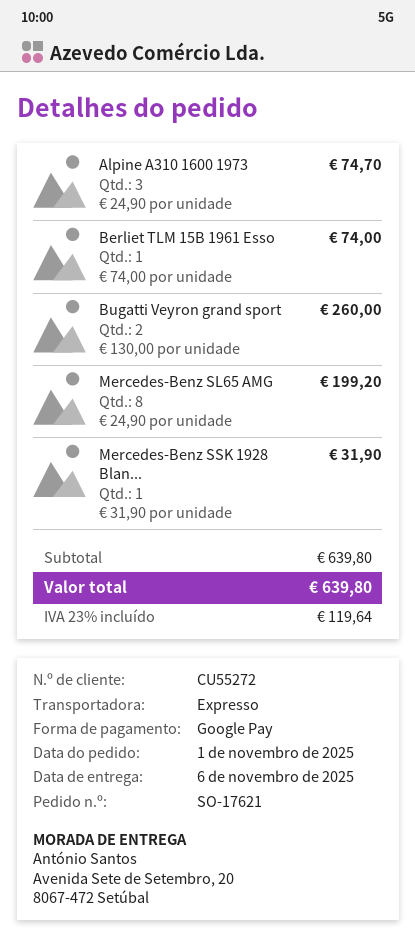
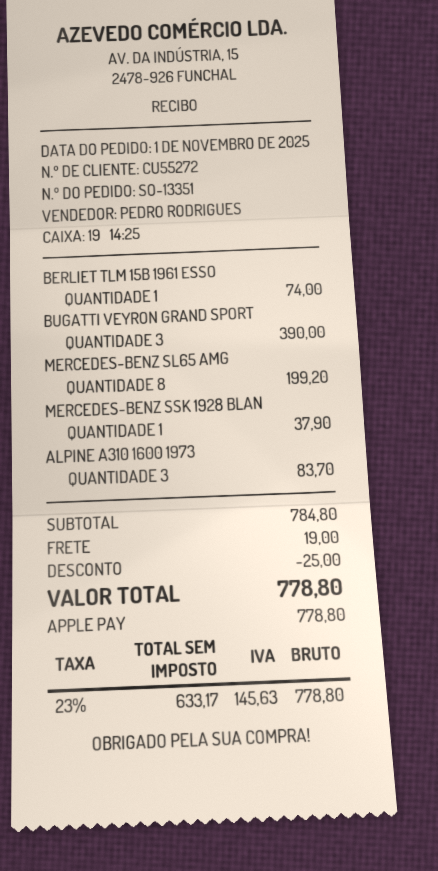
order number: SO-17621 -> SO-13351
payment method: Google Pay -> Apple Pay
Alpine A310 1600 1973: 3 for 74.70 -> 3 for 83.70
Bugatti Veyron grand sport: 2 for 260.00 -> 3 for 390.00
Mercedes-Benz SSK 1928 Blan...: 1 for 31.90 -> 1 for 37.90
subtotal: 639.80 -> 784.80
discount: none -> 25.00
shipping: none -> 19.00
tax: 23% = 119.64 -> 23% = 145.63
total: 639.80 -> 778.80

